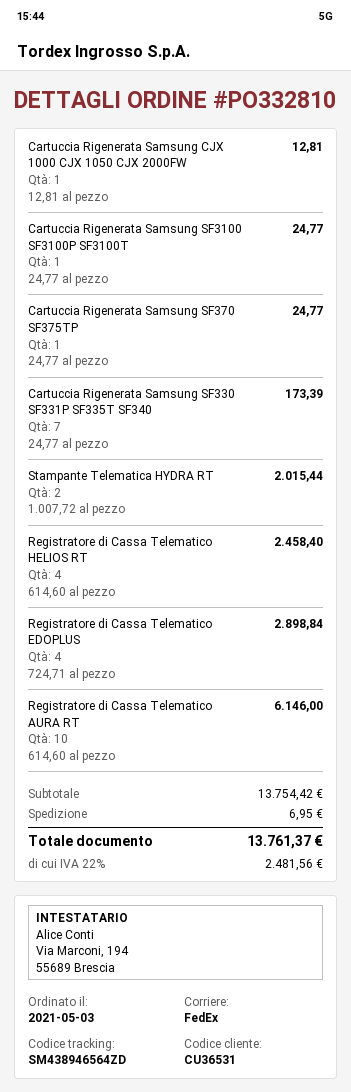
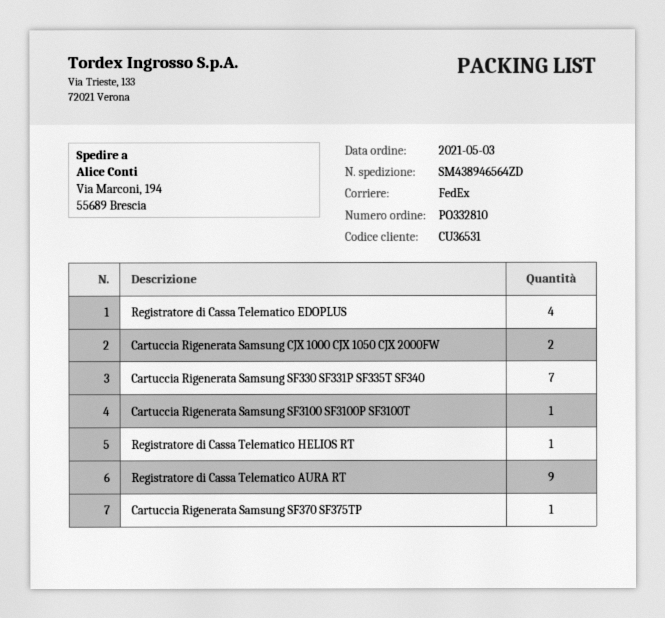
Cartuccia Rigenerata Samsung CJX 1000 CJX 1050 CJX 2000FW: 1 -> 2
Stampante Telematica HYDRA RT: 2 -> none
Registratore di Cassa Telematico HELIOS RT: 4 -> 1
Registratore di Cassa Telematico AURA RT: 10 -> 9

